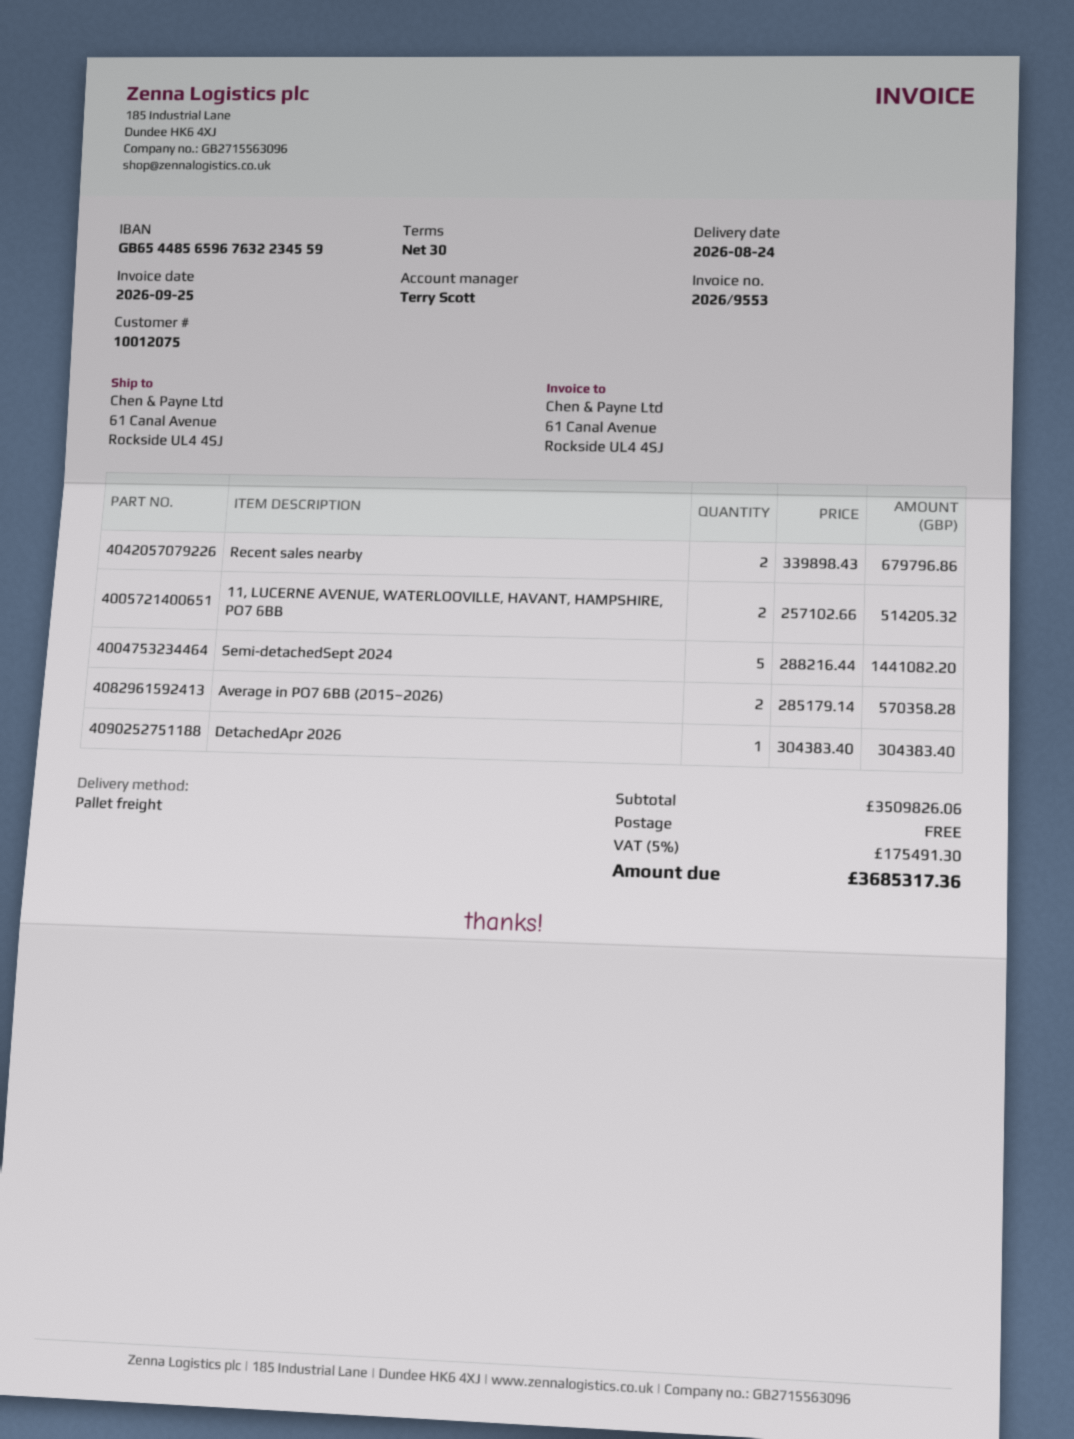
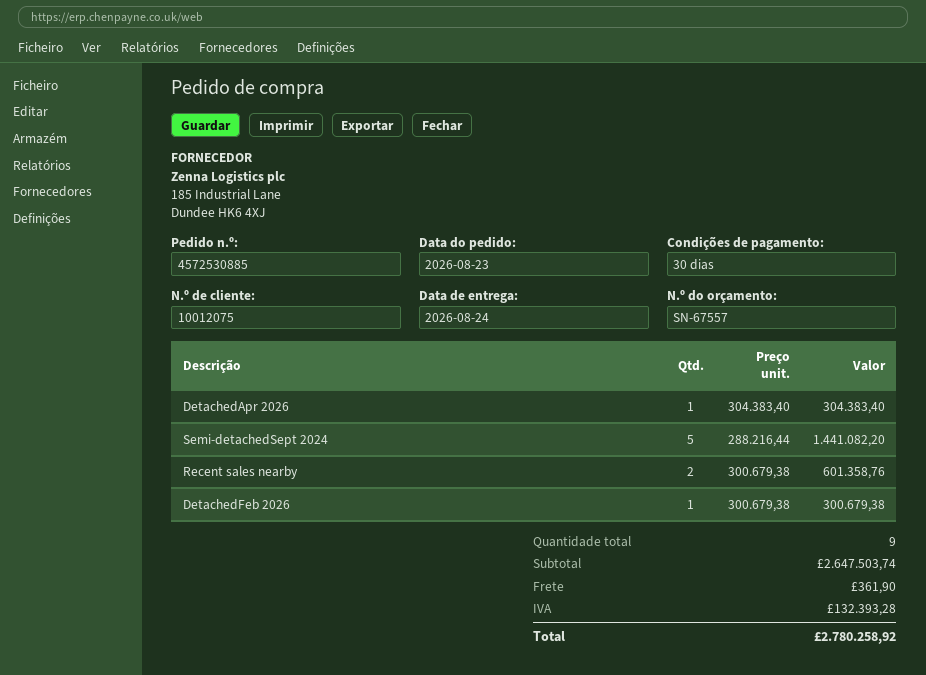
Recent sales nearby: 2 x 339898.43 = 679796.86 -> 2 x 300679.38 = 601358.76
11, LUCERNE AVENUE, WATERLOOVILLE, HAVANT, HAMPSHIRE, PO7 6BB: 2 x 257102.66 = 514205.32 -> none
Average in PO7 6BB (2015–2026): 2 x 285179.14 = 570358.28 -> none
DetachedFeb 2026: none -> 1 x 300679.38 = 300679.38
subtotal: 3509826.06 -> 2647503.74
shipping: 0.00 -> 361.90
tax: 175491.30 -> 132393.28
total: 3685317.36 -> 2780258.92

